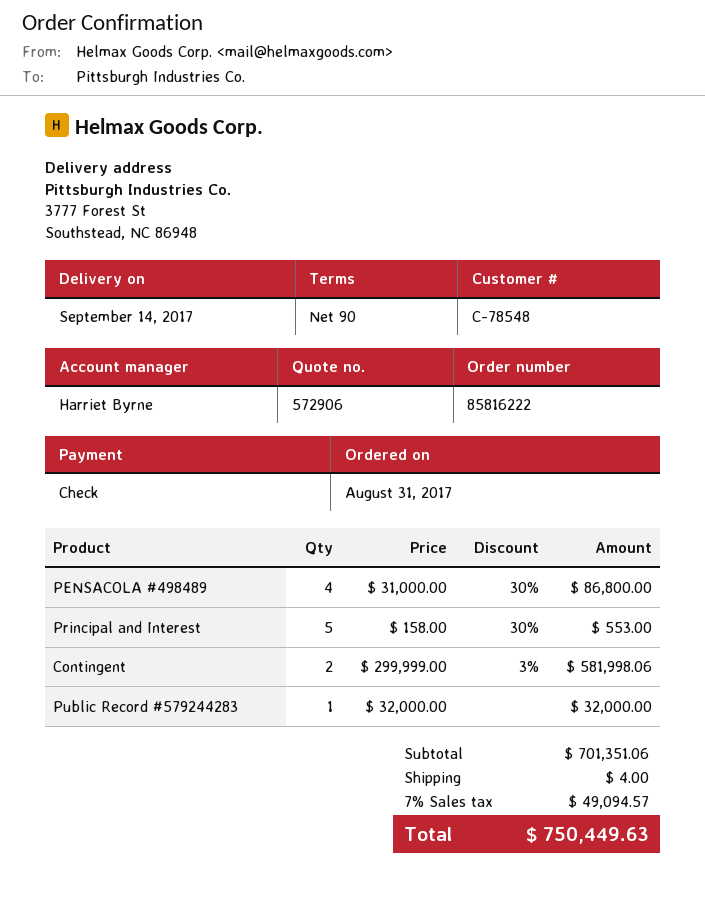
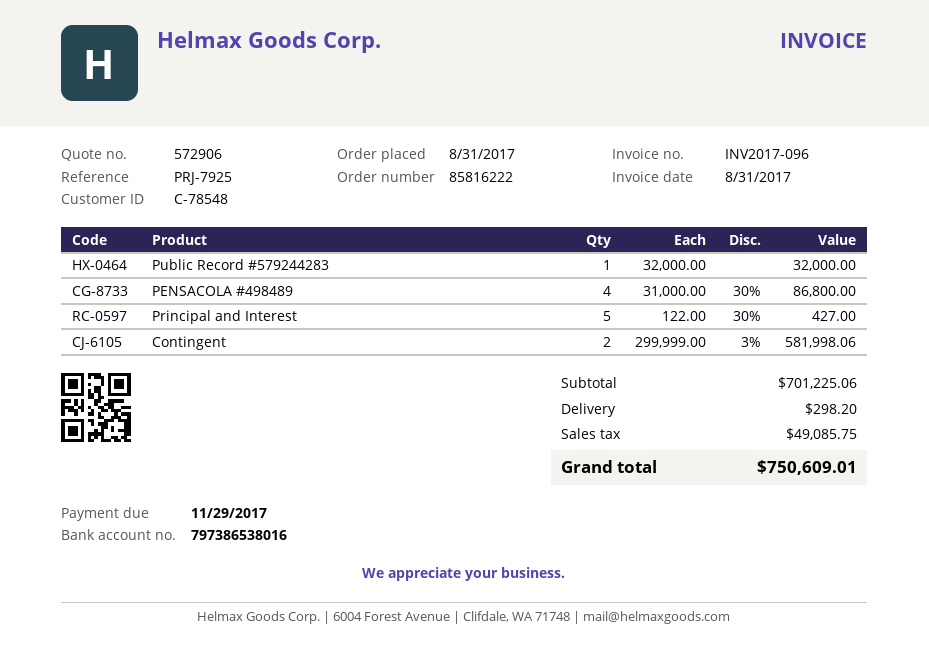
Principal and Interest: 5 x 158.00 - 30% = 553.00 -> 5 x 122.00 - 30% = 427.00
subtotal: 701351.06 -> 701225.06
shipping: 4.00 -> 298.20
tax: 49094.57 -> 49085.75
total: 750449.63 -> 750609.01

